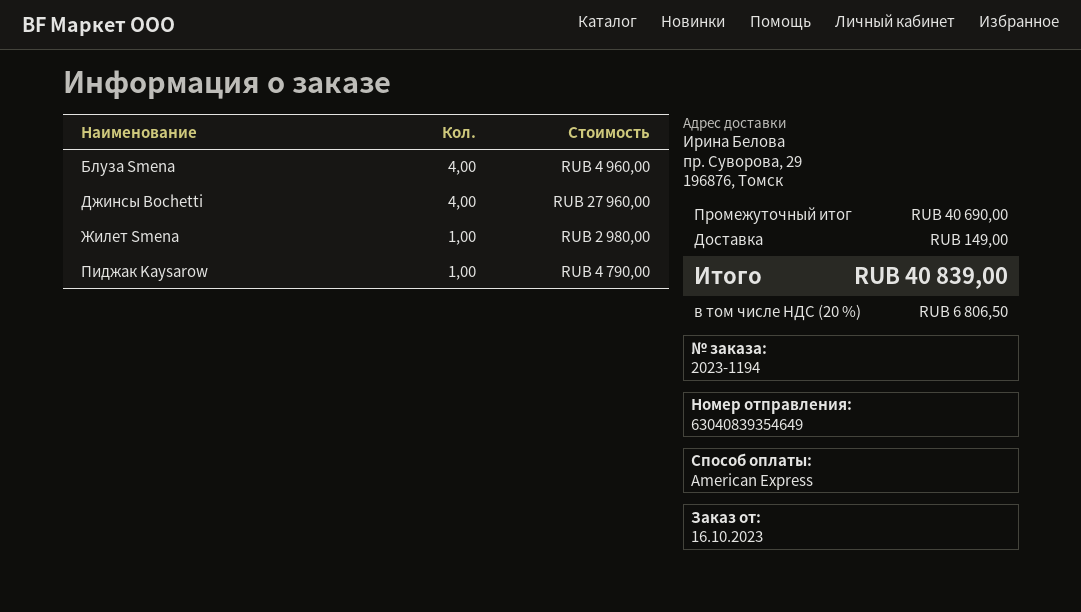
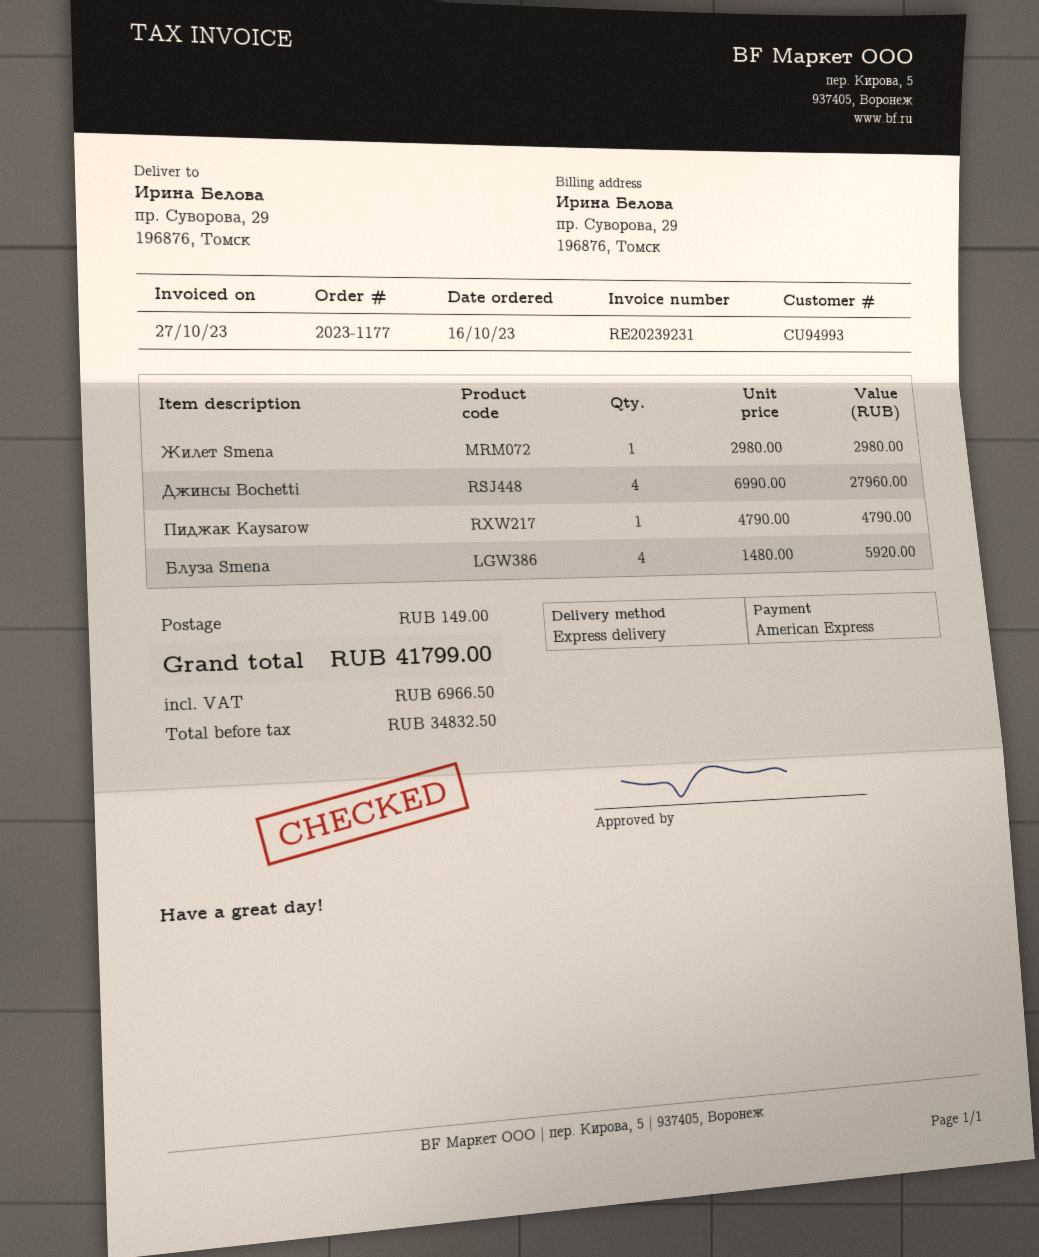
order number: 2023-1194 -> 2023-1177
Блуза Smena: 4 for 4960.00 -> 4 for 5920.00
tax: 6806.50 -> 6966.50
total: 40839.00 -> 41799.00

